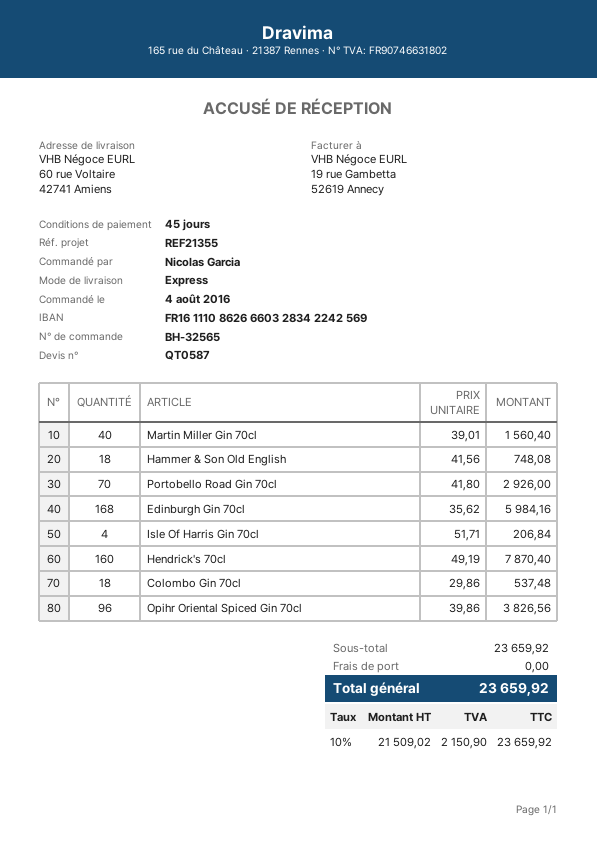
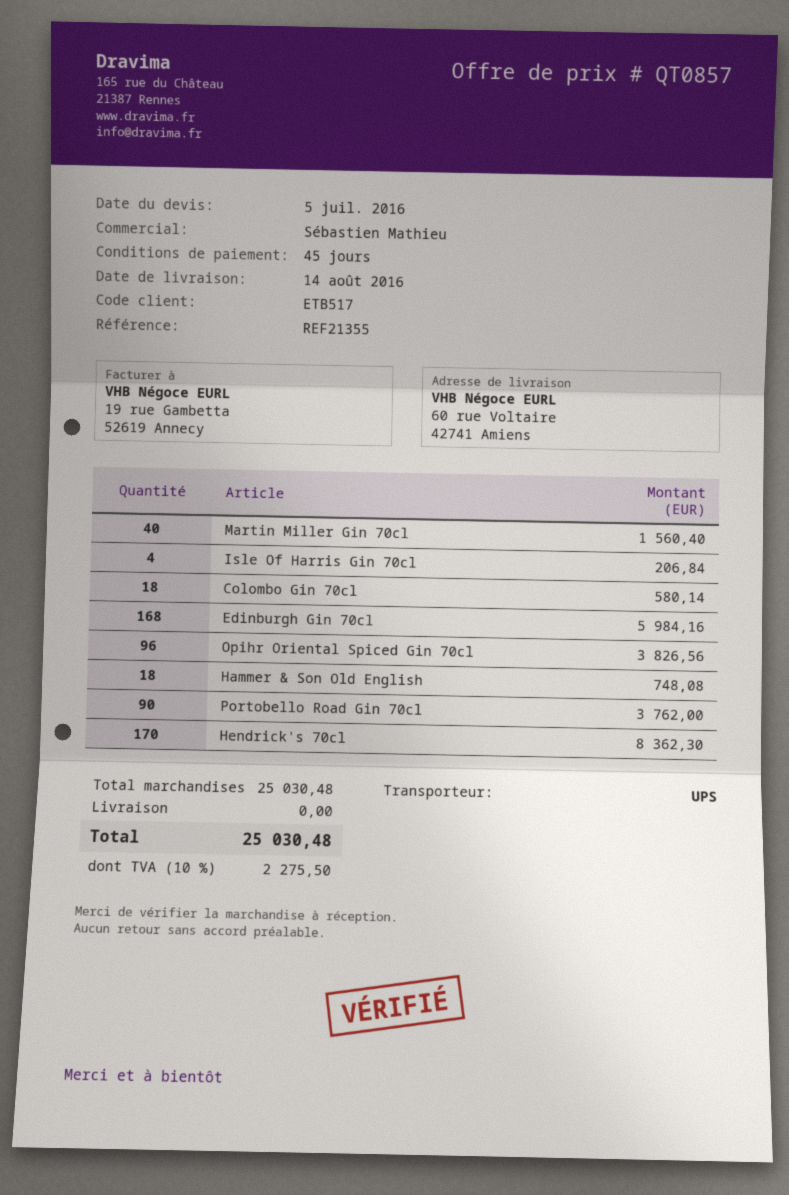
quote number: QT0587 -> QT0857
shipping method: express -> UPS
Portobello Road Gin 70cl: 70 for 2926.00 -> 90 for 3762.00
Hendrick's 70cl: 160 for 7870.40 -> 170 for 8362.30
Colombo Gin 70cl: 18 for 537.48 -> 18 for 580.14
subtotal: 23659.92 -> 25030.48
tax: 10% = 2150.90 -> 10% = 2275.50
total: 23659.92 -> 25030.48

